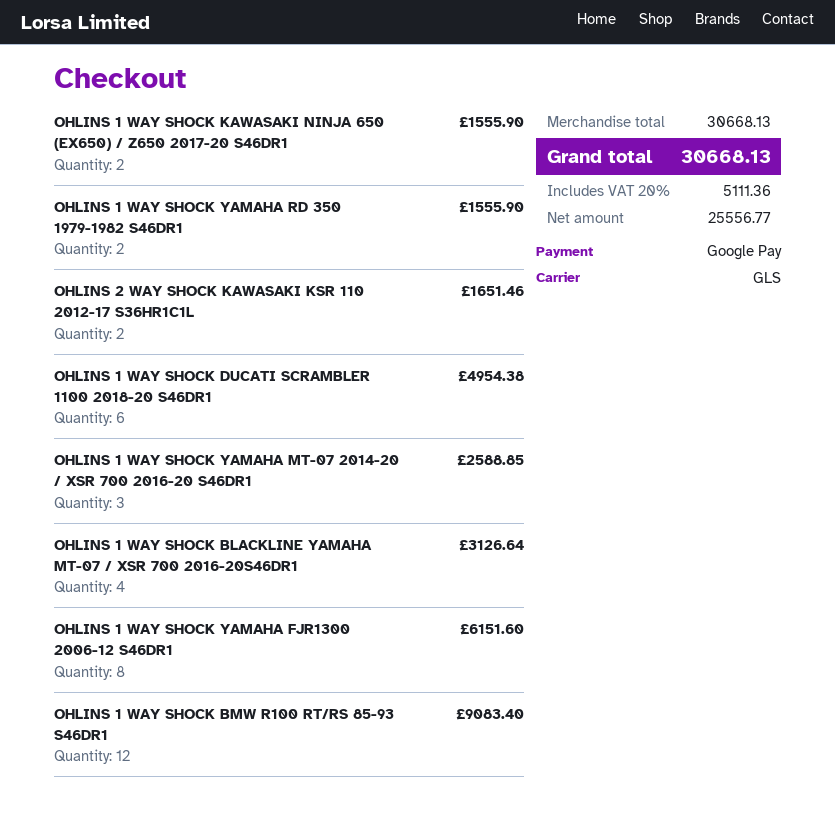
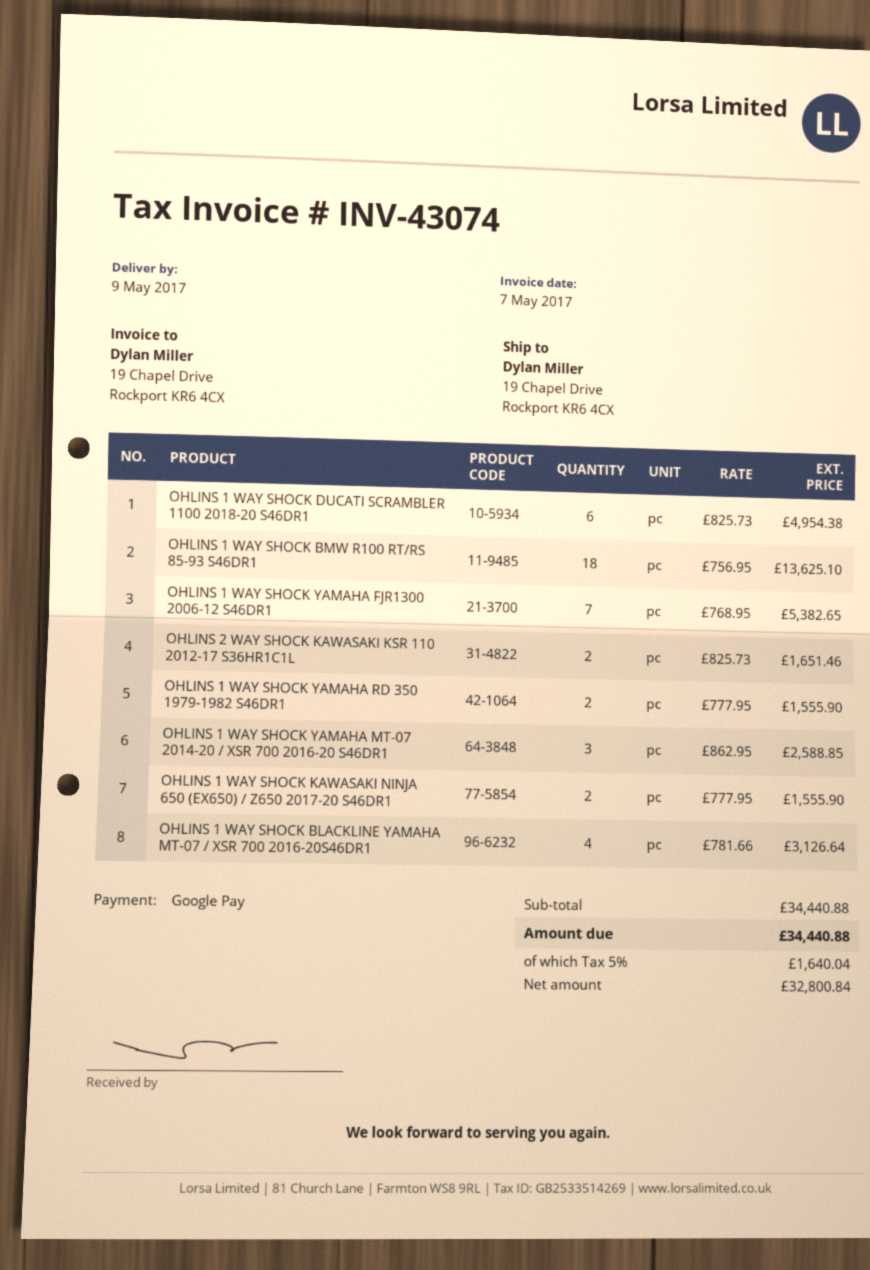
OHLINS 1 WAY SHOCK YAMAHA FJR1300 2006-12 S46DR1: 8 for 6151.60 -> 7 for 5382.65
OHLINS 1 WAY SHOCK BMW R100 RT/RS 85-93 S46DR1: 12 for 9083.40 -> 18 for 13625.10
subtotal: 30668.13 -> 34440.88
net: 25556.77 -> 32800.84
tax: 20% = 5111.36 -> 5% = 1640.04
total: 30668.13 -> 34440.88

